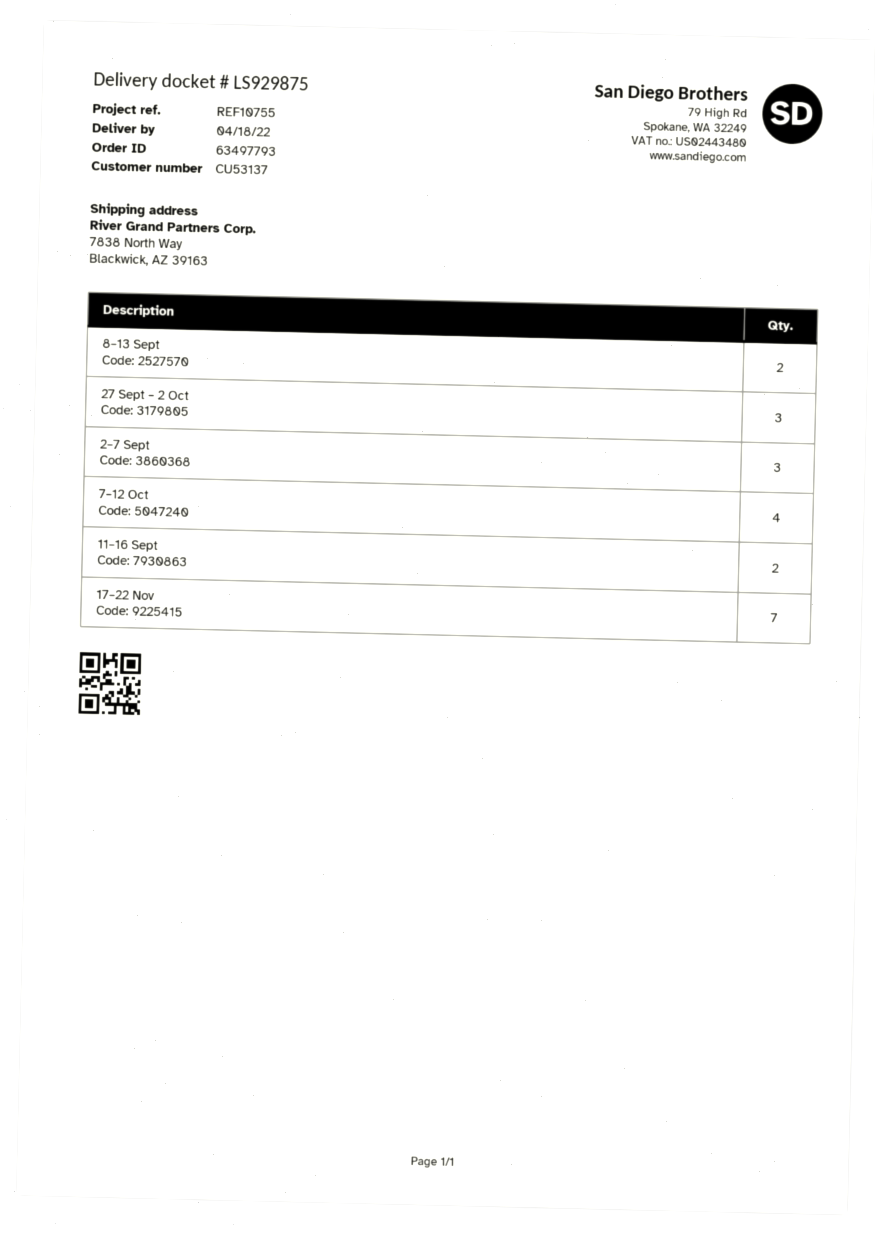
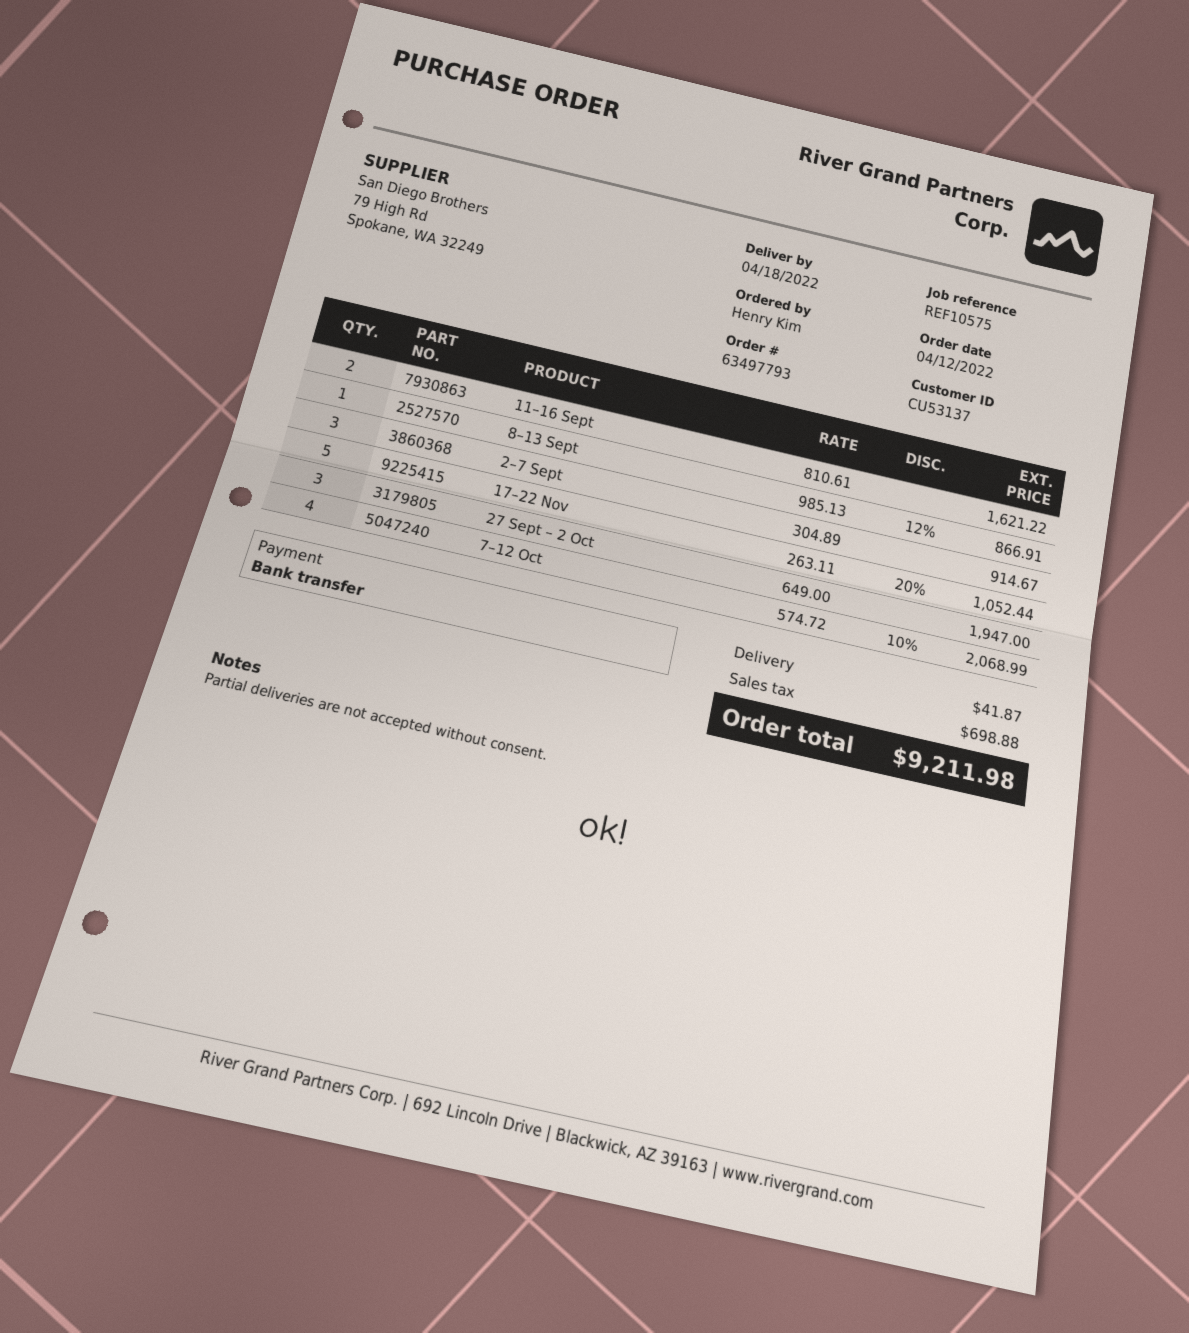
reference: REF10755 -> REF10575
8–13 Sept: 2 -> 1
17–22 Nov: 7 -> 5

